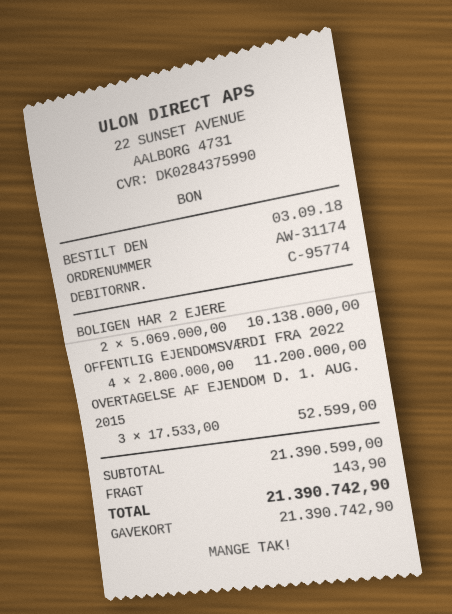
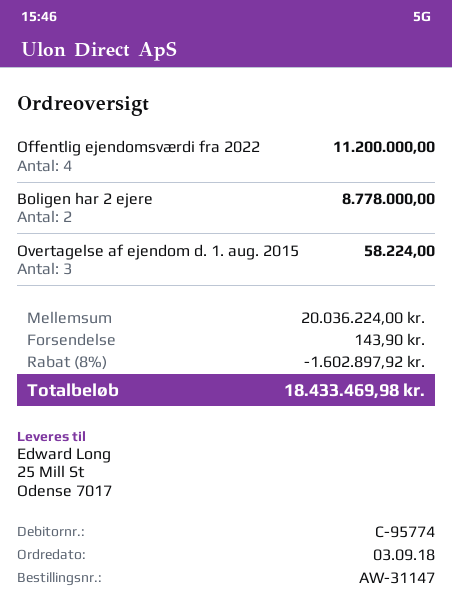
order number: AW-31174 -> AW-31147
BOLIGEN HAR 2 EJERE: 2 for 10138000.00 -> 2 for 8778000.00
OVERTAGELSE AF EJENDOM D. 1. AUG. 2015: 3 for 52599.00 -> 3 for 58224.00
subtotal: 21390599.00 -> 20036224.00
discount: none -> 8% = 1602897.92
total: 21390742.90 -> 18433469.98

